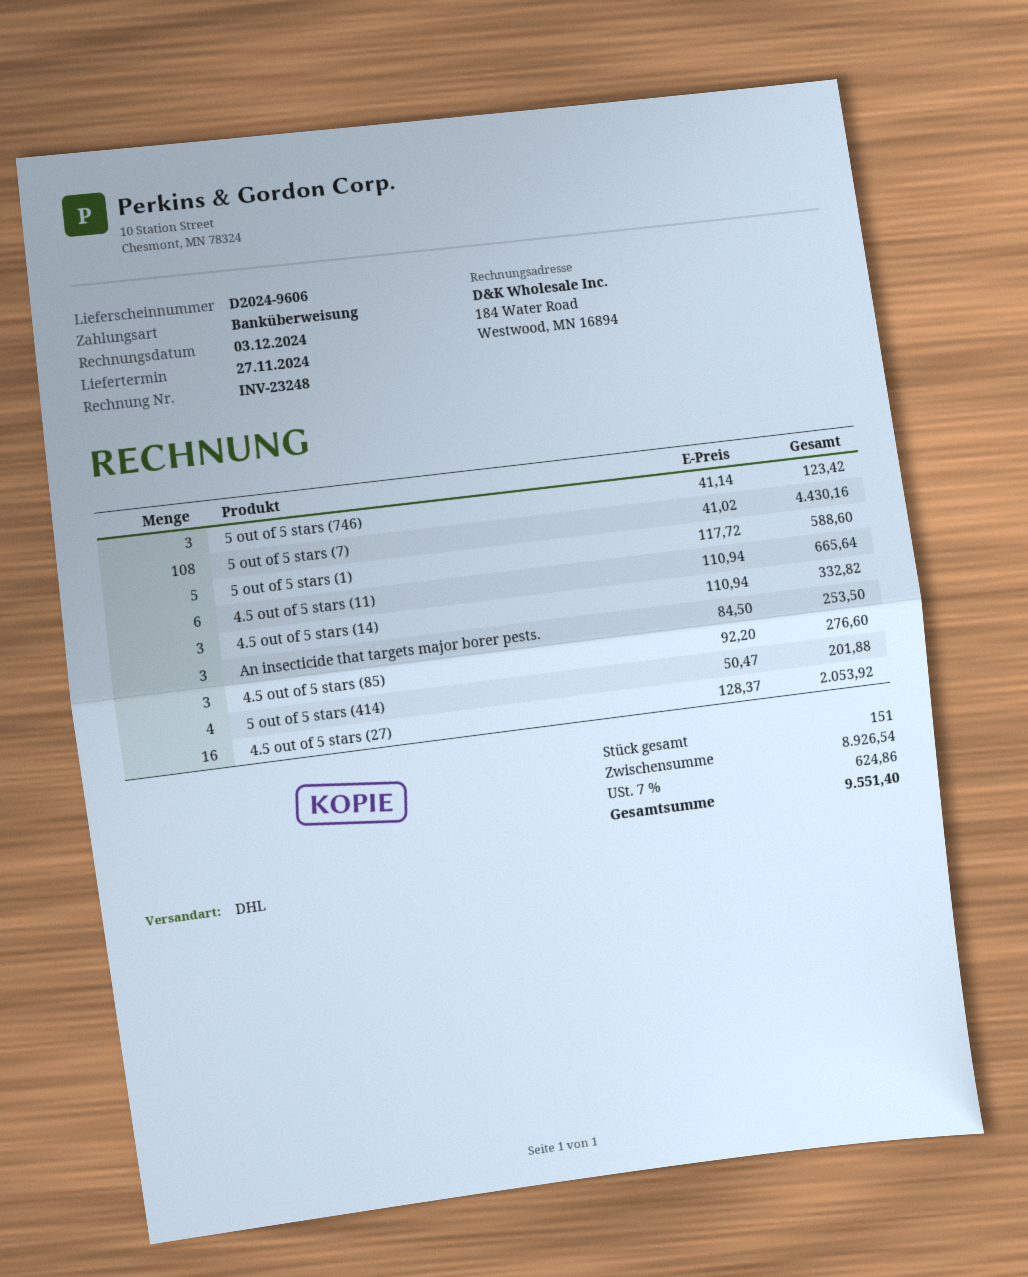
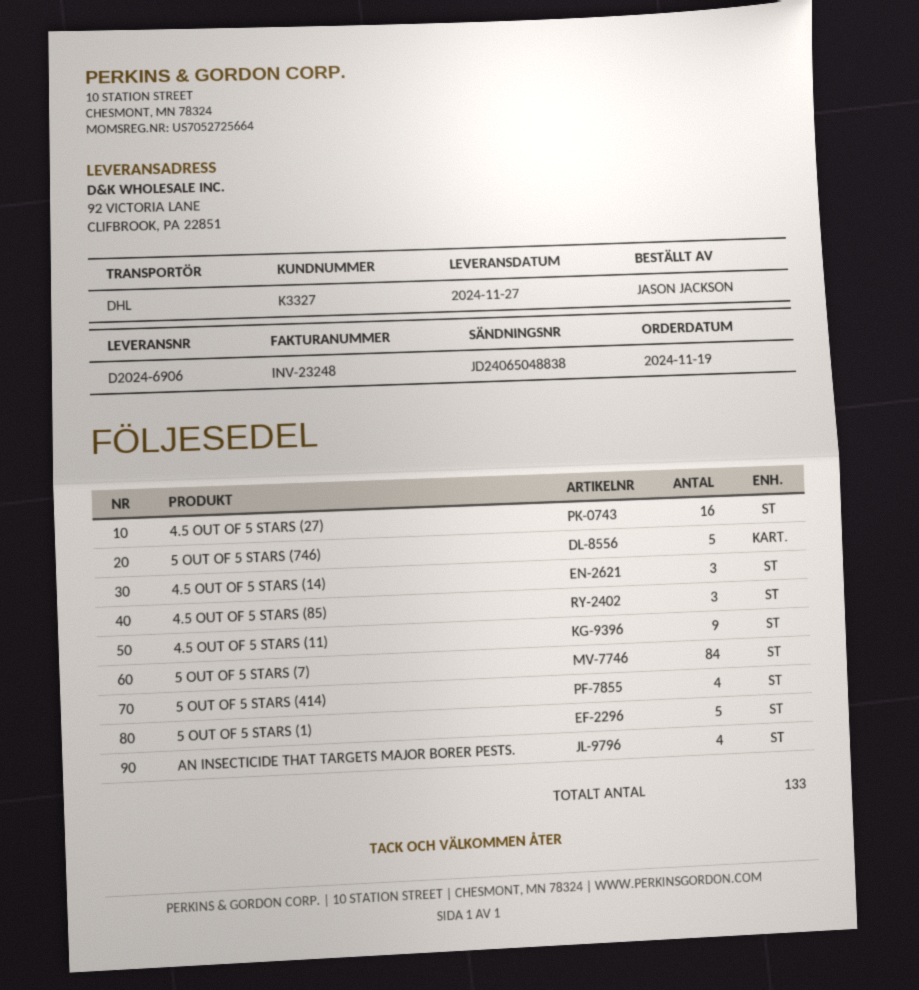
delivery note number: D2024-9606 -> D2024-6906
5 out of 5 stars (746): 3 -> 5
5 out of 5 stars (7): 108 -> 84
4.5 out of 5 stars (11): 6 -> 9
An insecticide that targets major borer pests.: 3 -> 4
total quantity: 151 -> 133

